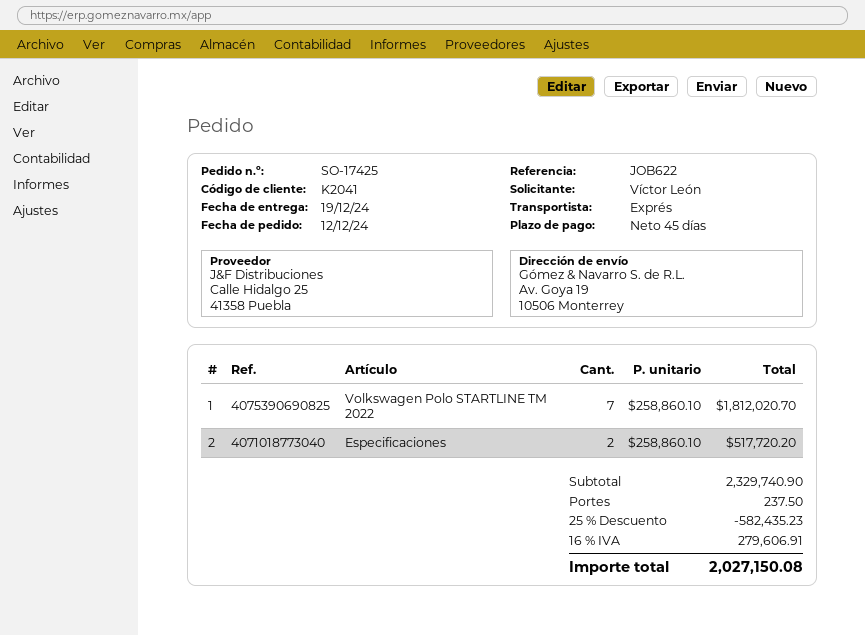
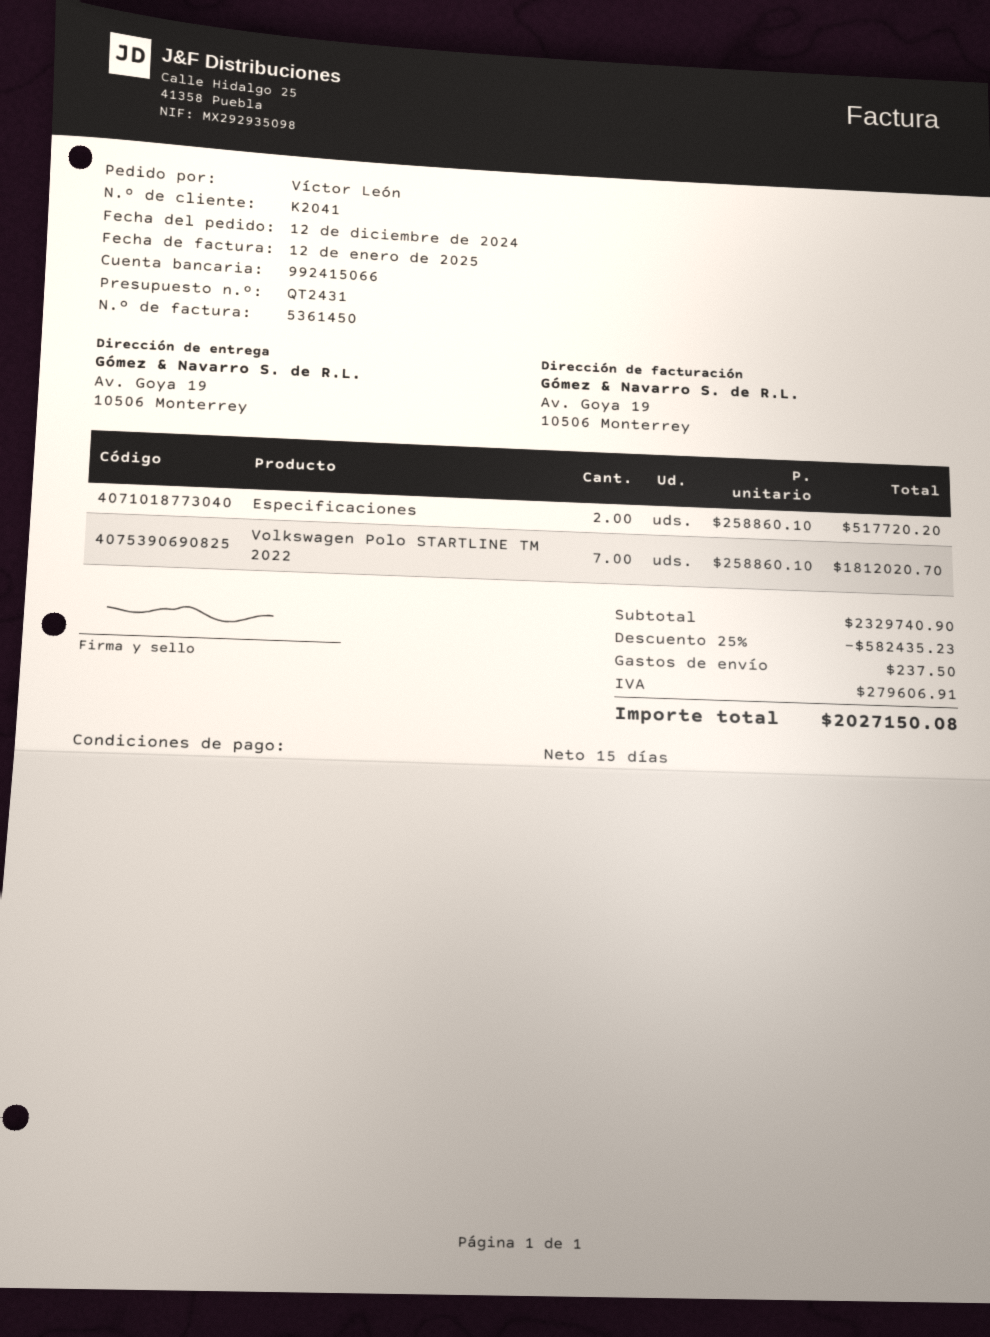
payment terms: 45 days -> 15 days

